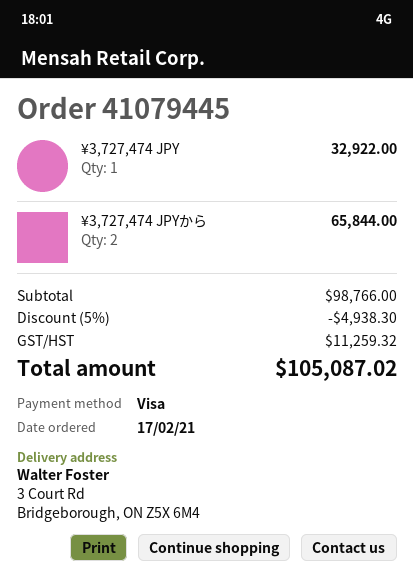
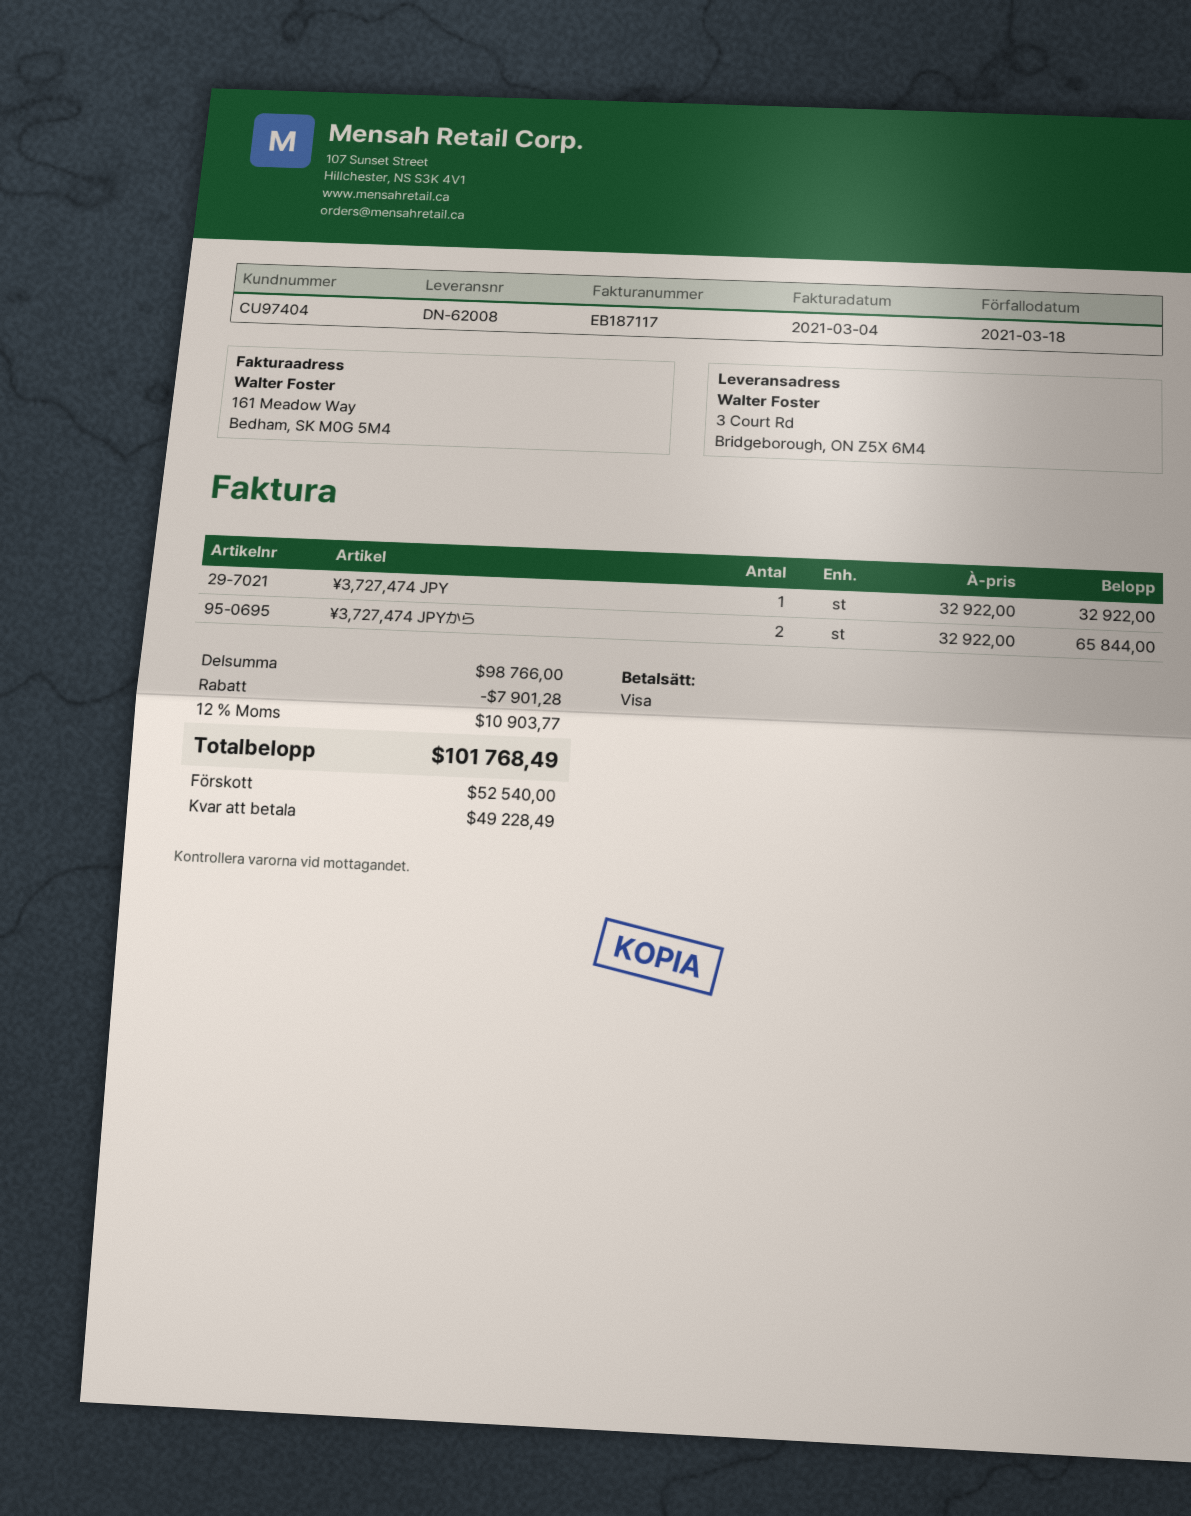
discount: 4938.30 -> 7901.28
tax: 11259.32 -> 10903.77
total: 105087.02 -> 101768.49

